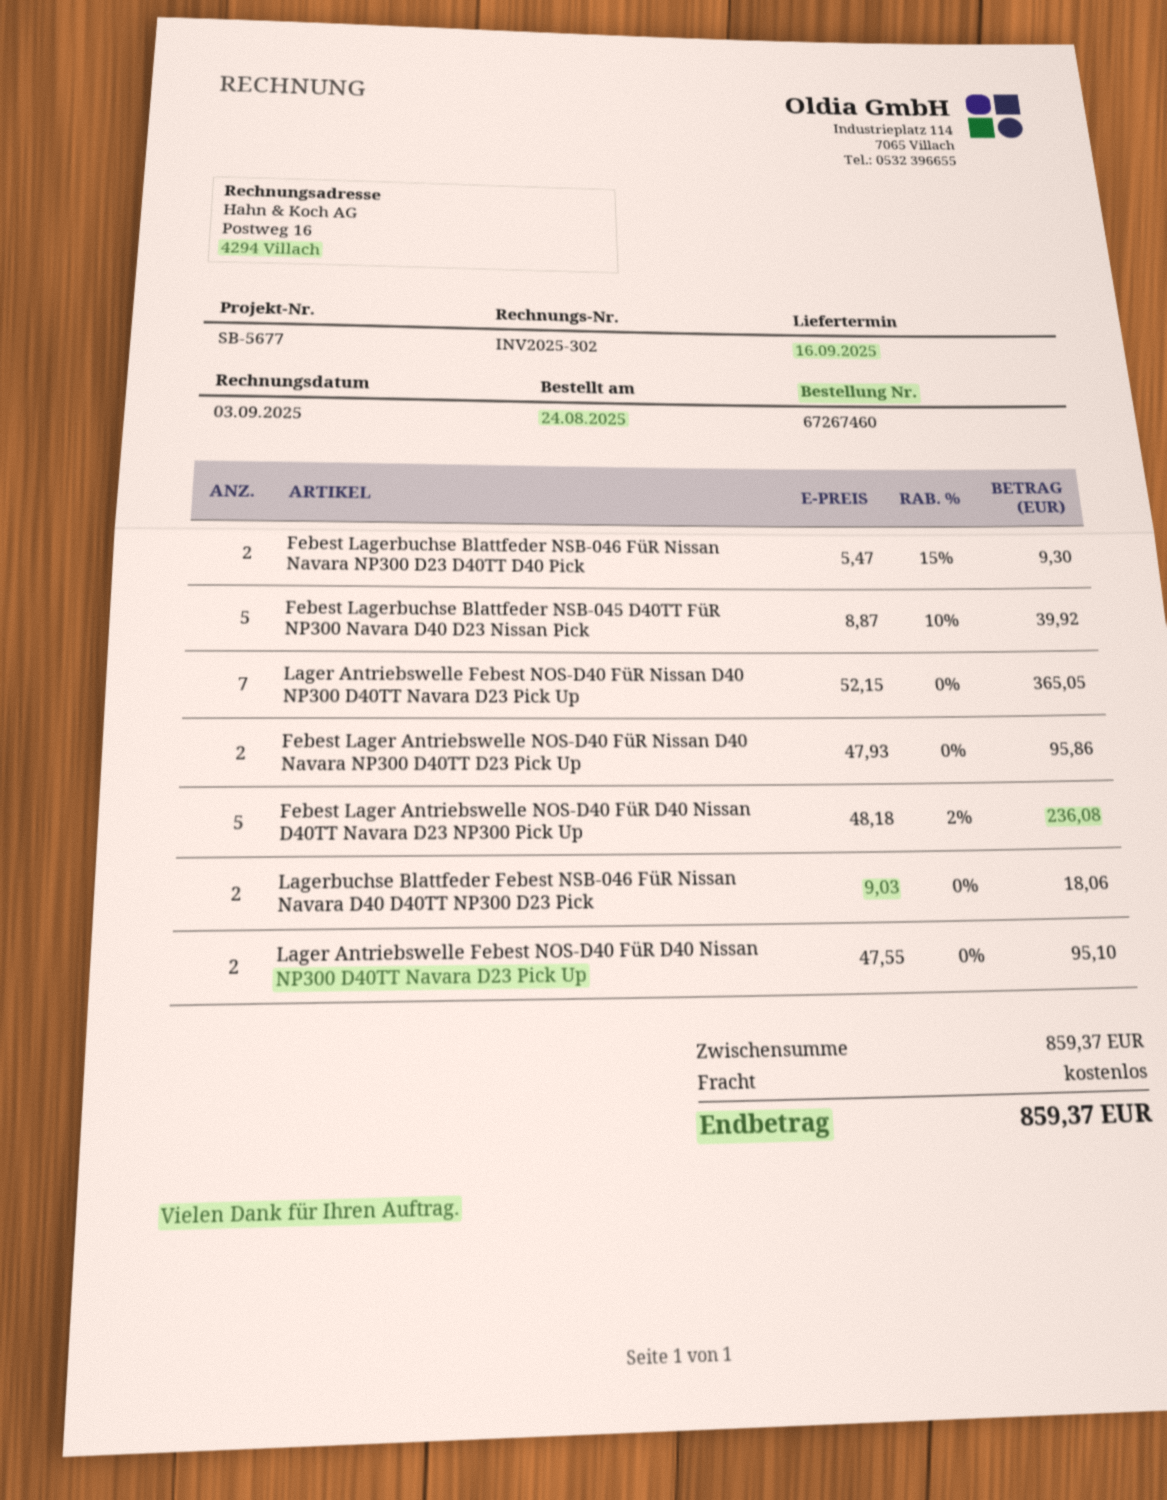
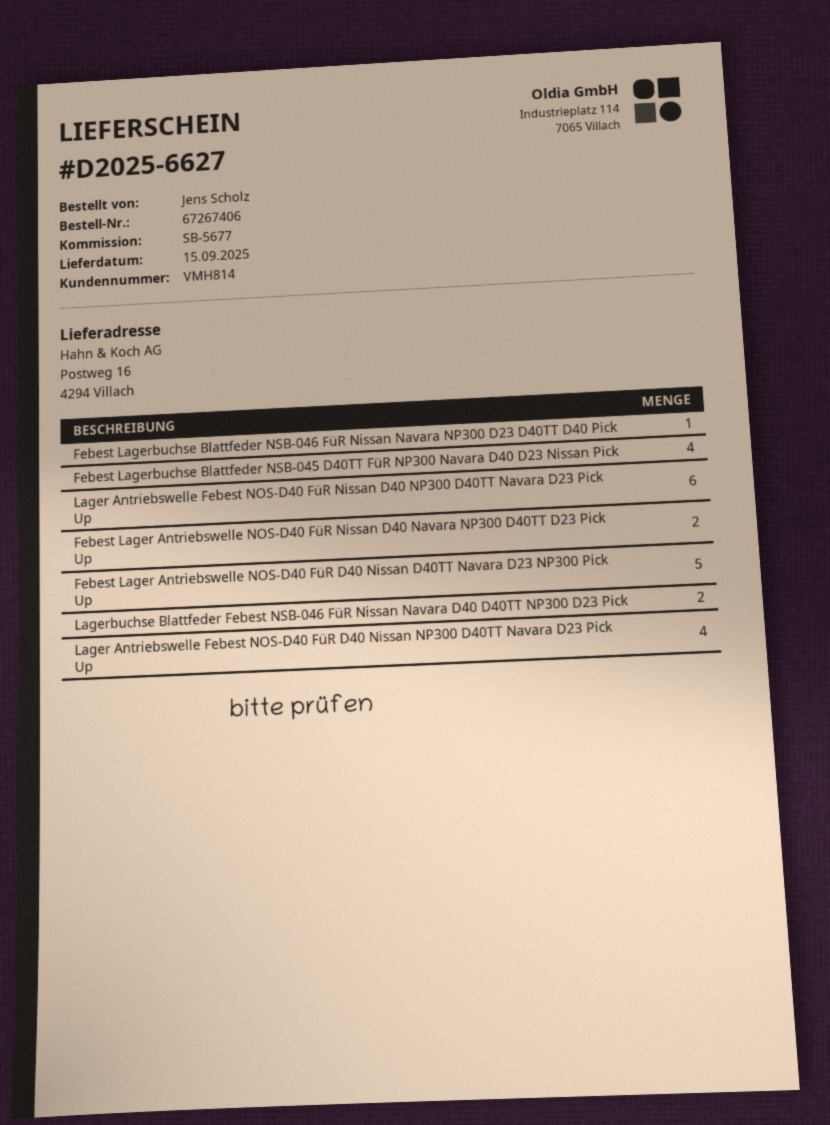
order number: 67267460 -> 67267406
delivery date: 2025-09-16 -> 2025-09-15
Febest Lagerbuchse Blattfeder NSB-046 FüR Nissan Navara NP300 D23 D40TT D40 Pick: 2 -> 1
Febest Lagerbuchse Blattfeder NSB-045 D40TT FüR NP300 Navara D40 D23 Nissan Pick: 5 -> 4
Lager Antriebswelle Febest NOS-D40 FüR Nissan D40 NP300 D40TT Navara D23 Pick Up: 7 -> 6
Lager Antriebswelle Febest NOS-D40 FüR D40 Nissan NP300 D40TT Navara D23 Pick Up: 2 -> 4

